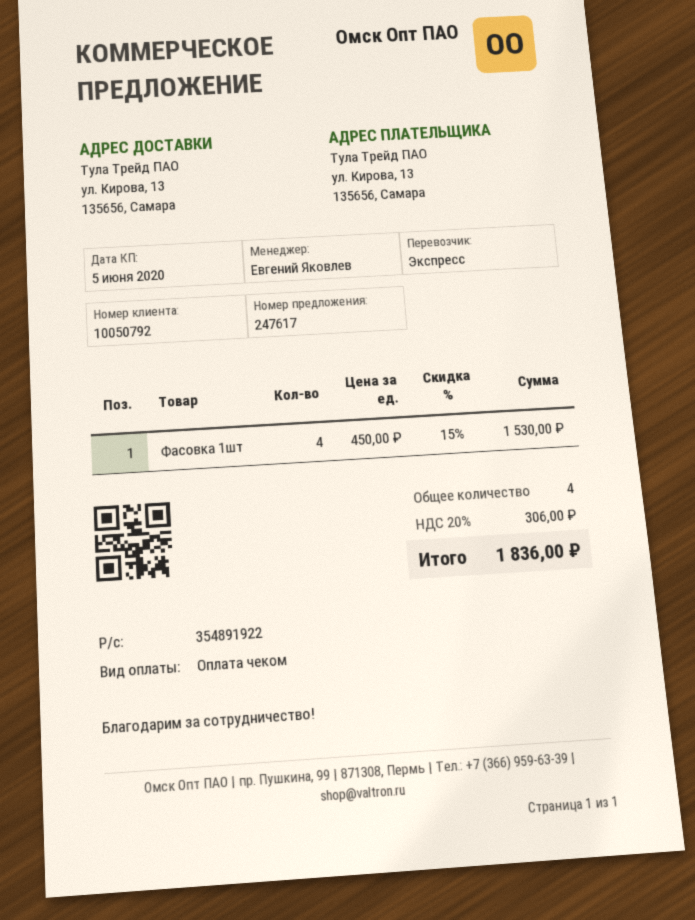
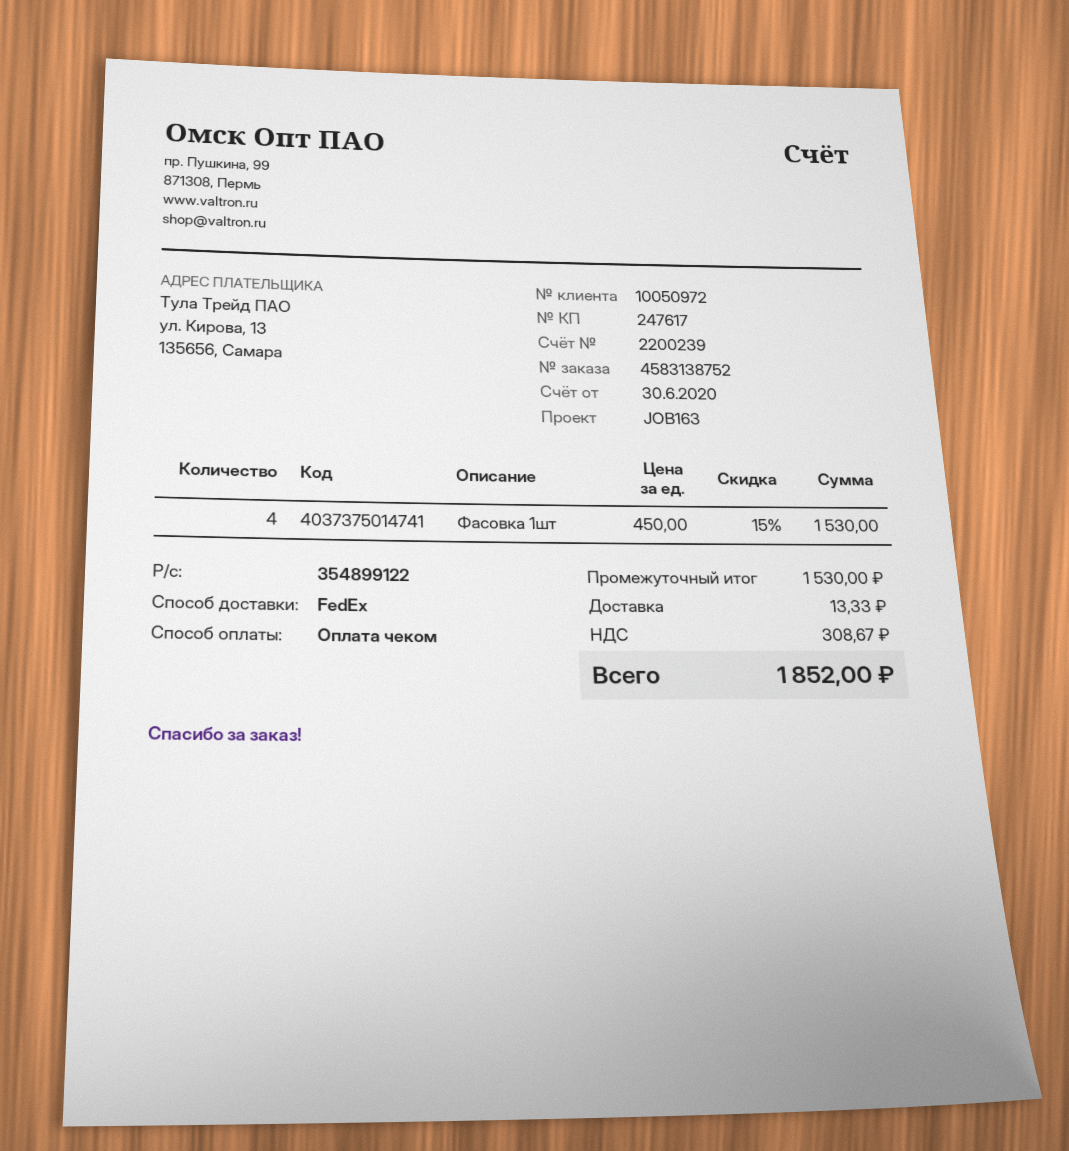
customer number: 10050792 -> 10050972
bank account: 354891922 -> 354899122
shipping method: express -> FedEx
shipping: none -> 13.33
tax: 306.00 -> 308.67
total: 1836.00 -> 1852.00

